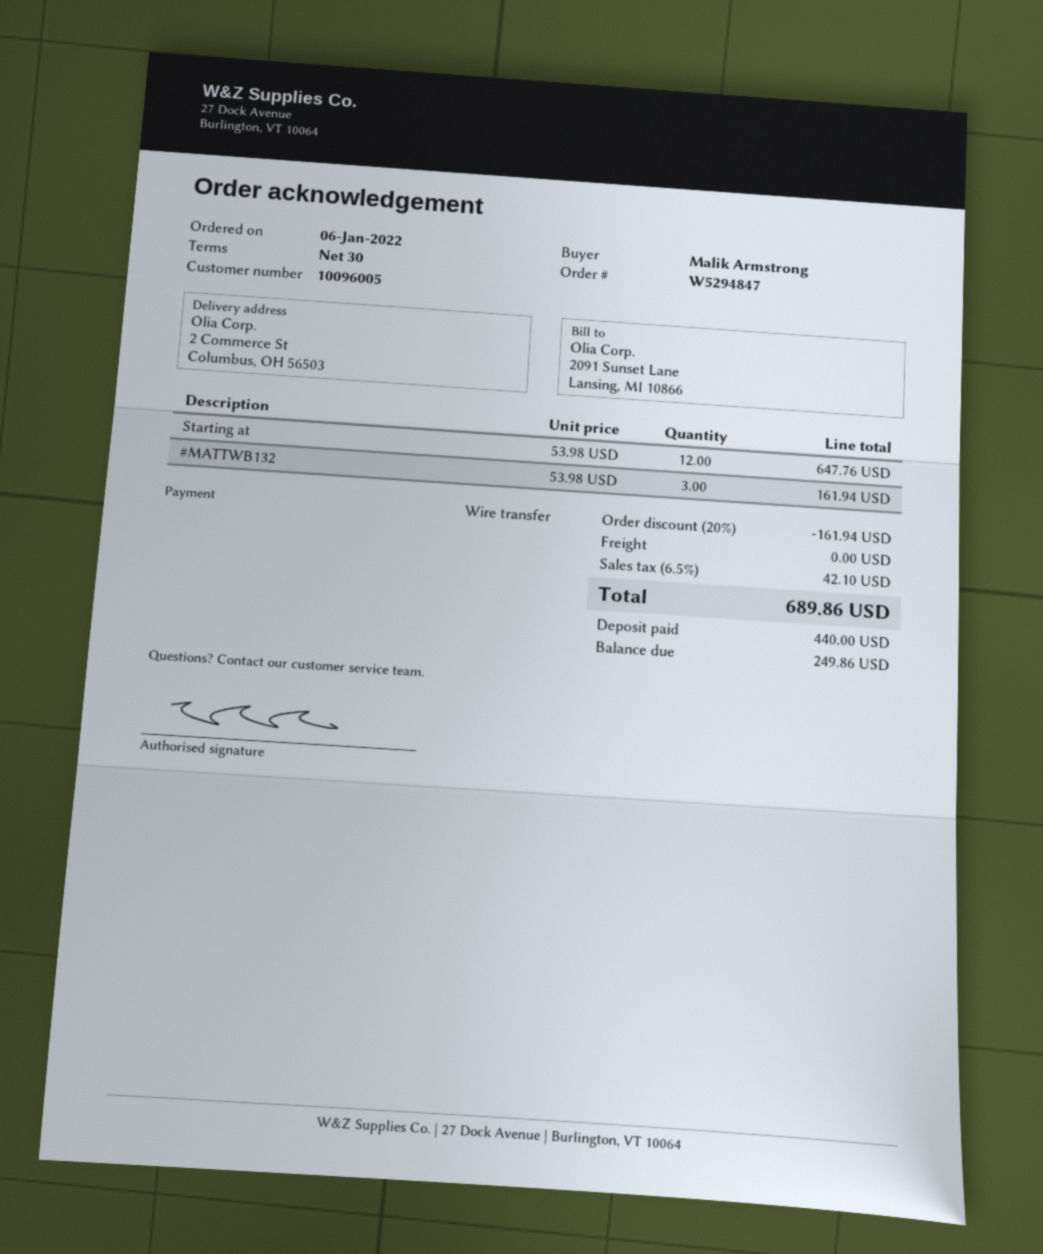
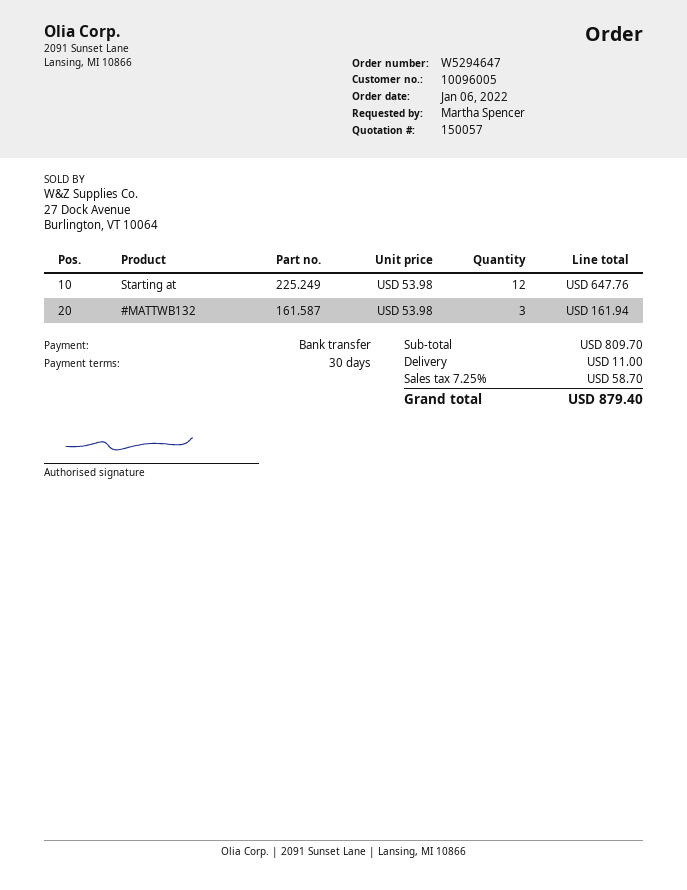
order number: W5294847 -> W5294647
ordered by: Malik Armstrong -> Martha Spencer
discount: 20% = 161.94 -> none
shipping: 0.00 -> 11.00
tax: 6.5% = 42.10 -> 7.25% = 58.70
total: 689.86 -> 879.40

